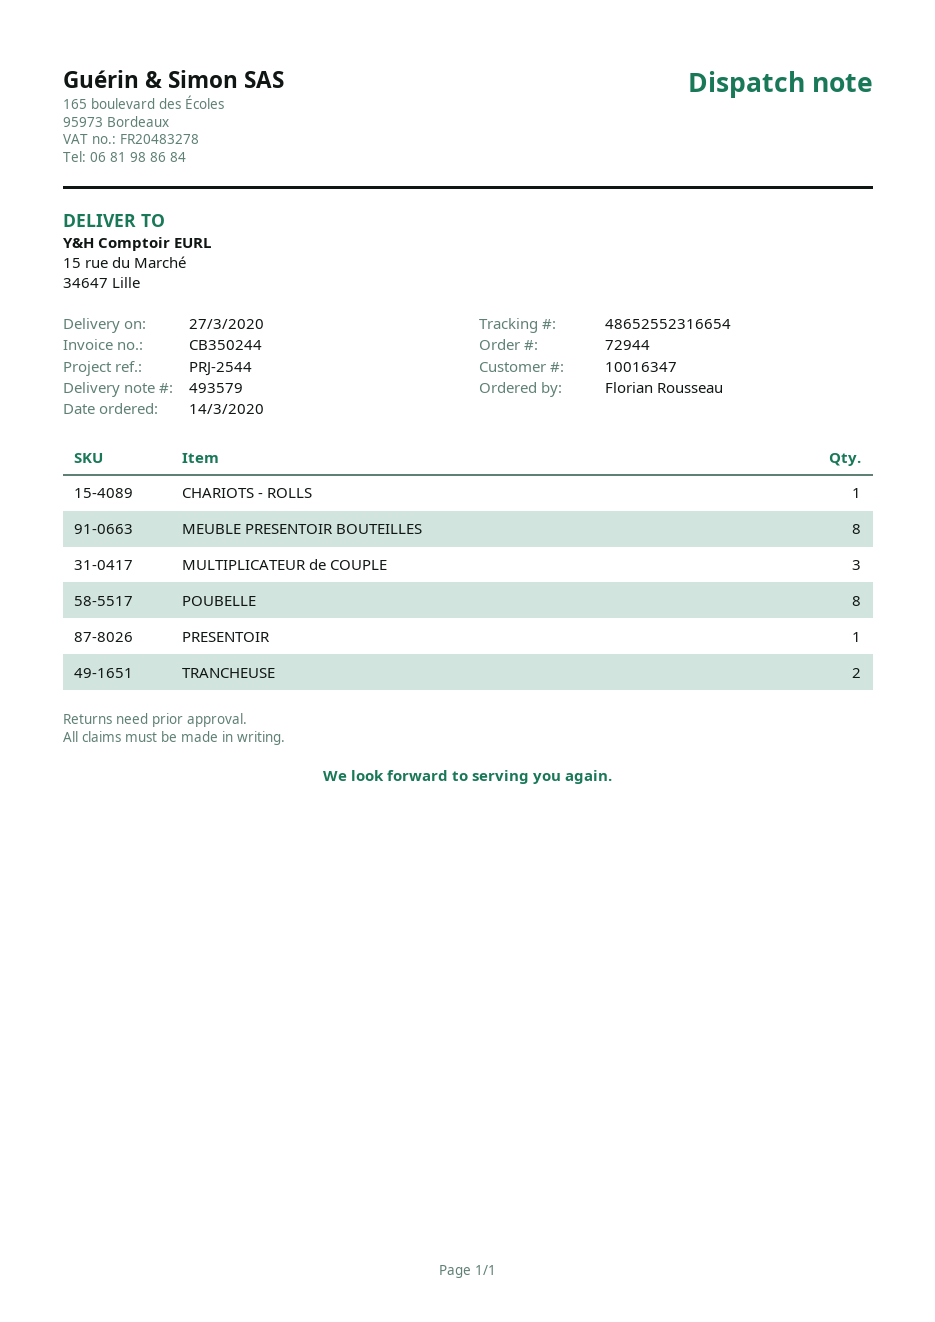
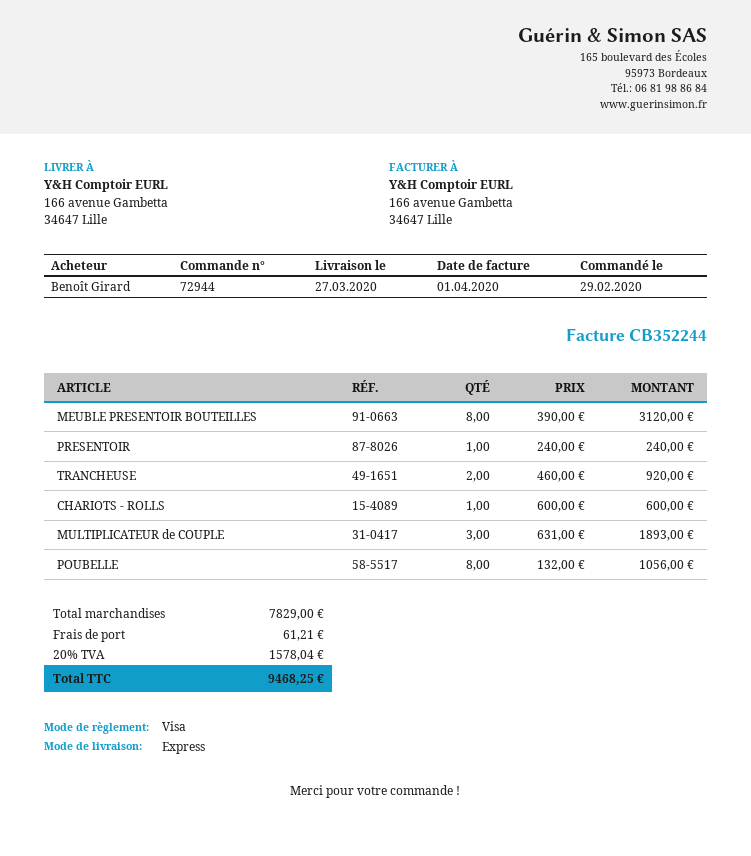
order date: 2020-03-14 -> 2020-02-29
invoice number: CB350244 -> CB352244
ordered by: Florian Rousseau -> Benoît Girard
ship to: 15 rue du Marché, 34647 Lille -> 166 avenue Gambetta, 34647 Lille

